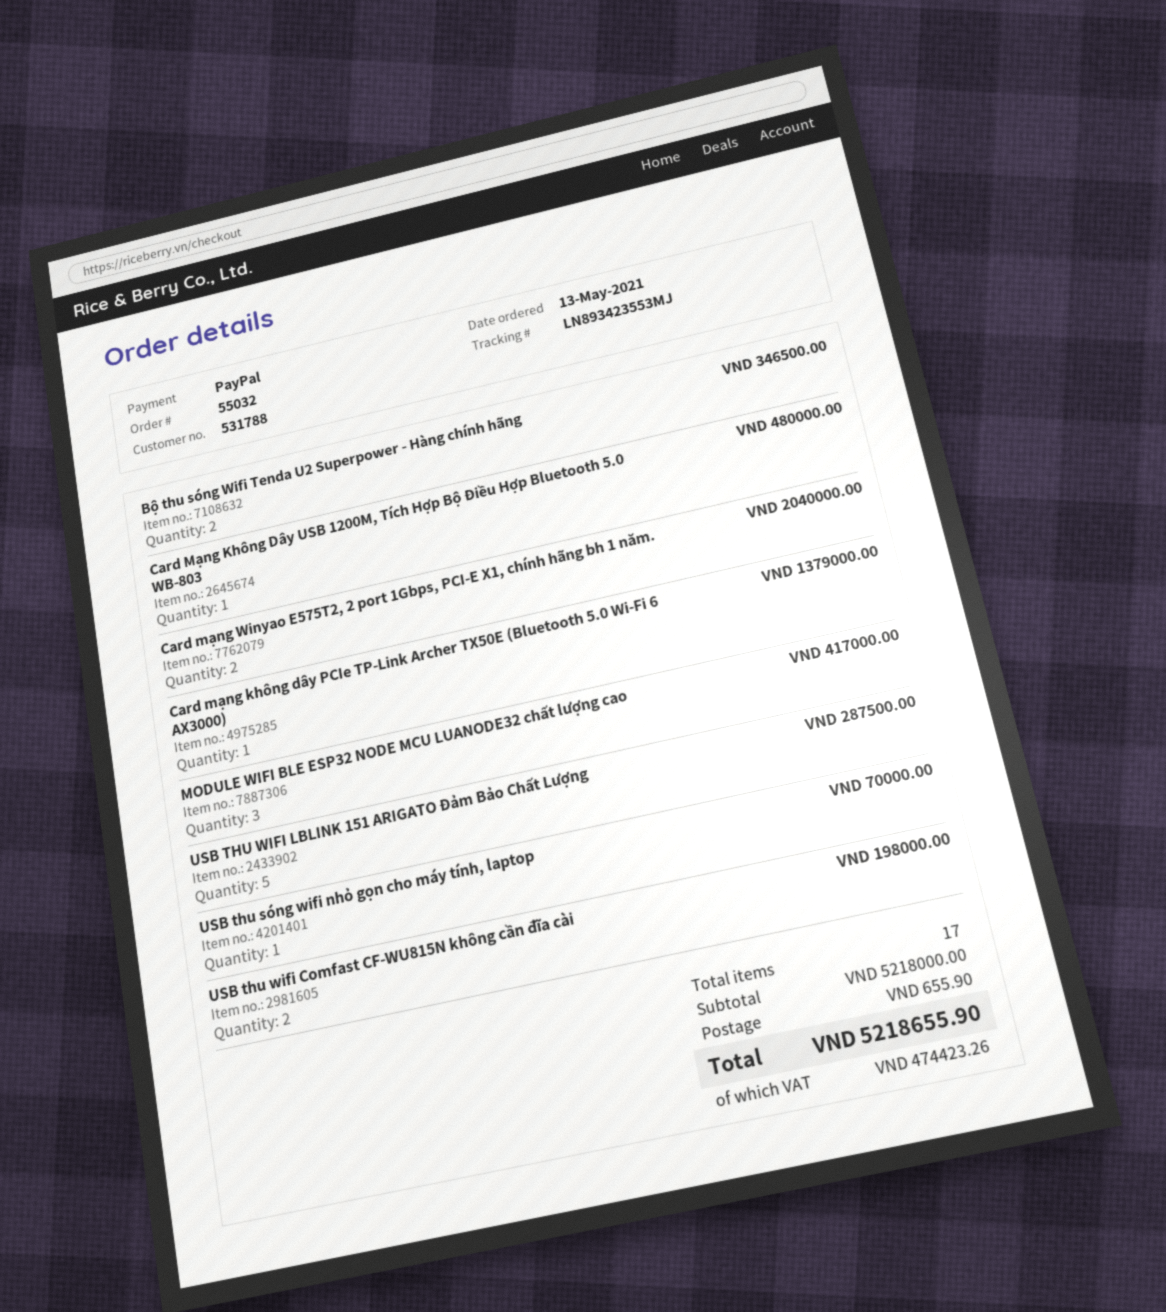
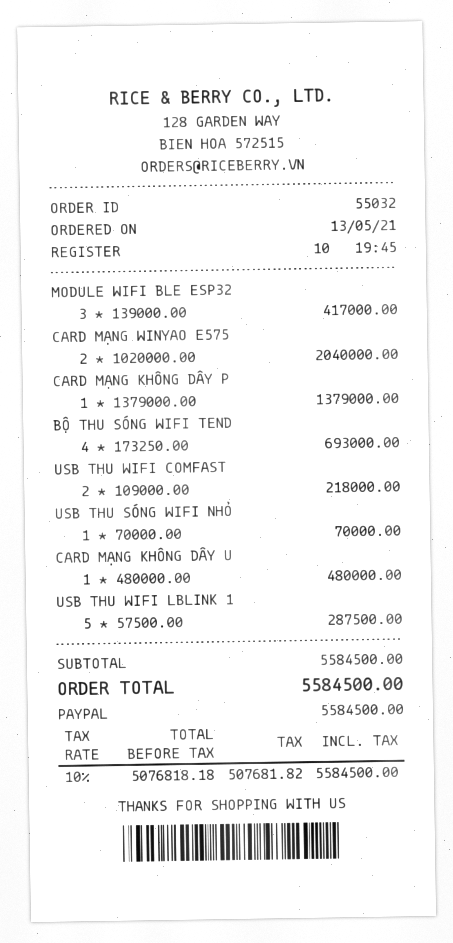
Bộ thu sóng Wifi Tenda U2 Superpower - Hàng chính hãng: 2 for 346500.00 -> 4 for 693000.00
USB thu wifi Comfast CF-WU815N không cần đĩa cài: 2 for 198000.00 -> 2 for 218000.00
subtotal: 5218000.00 -> 5584500.00
shipping: 655.90 -> none
tax: 474423.26 -> 507681.82
total: 5218655.90 -> 5584500.00

